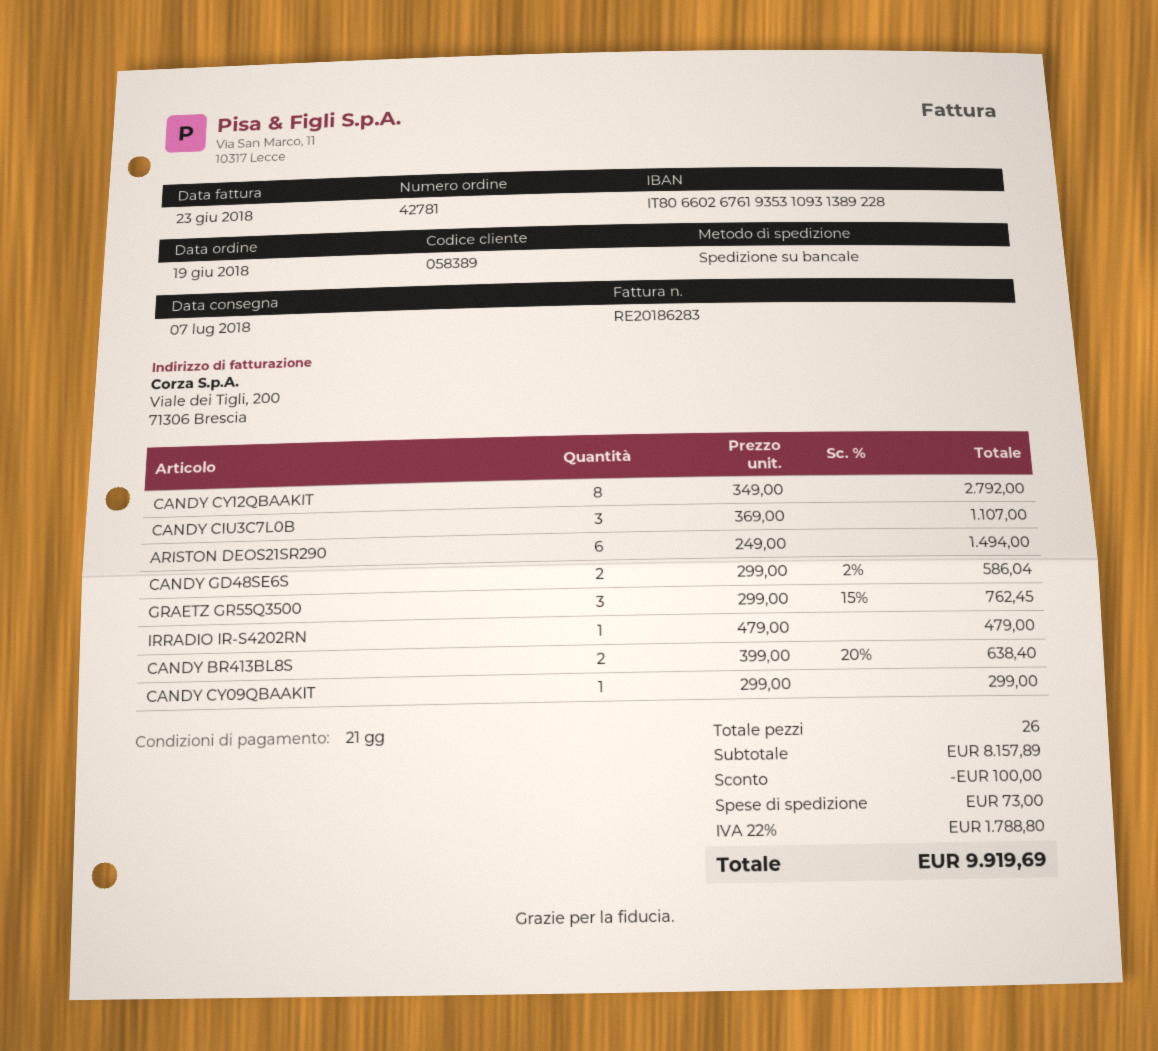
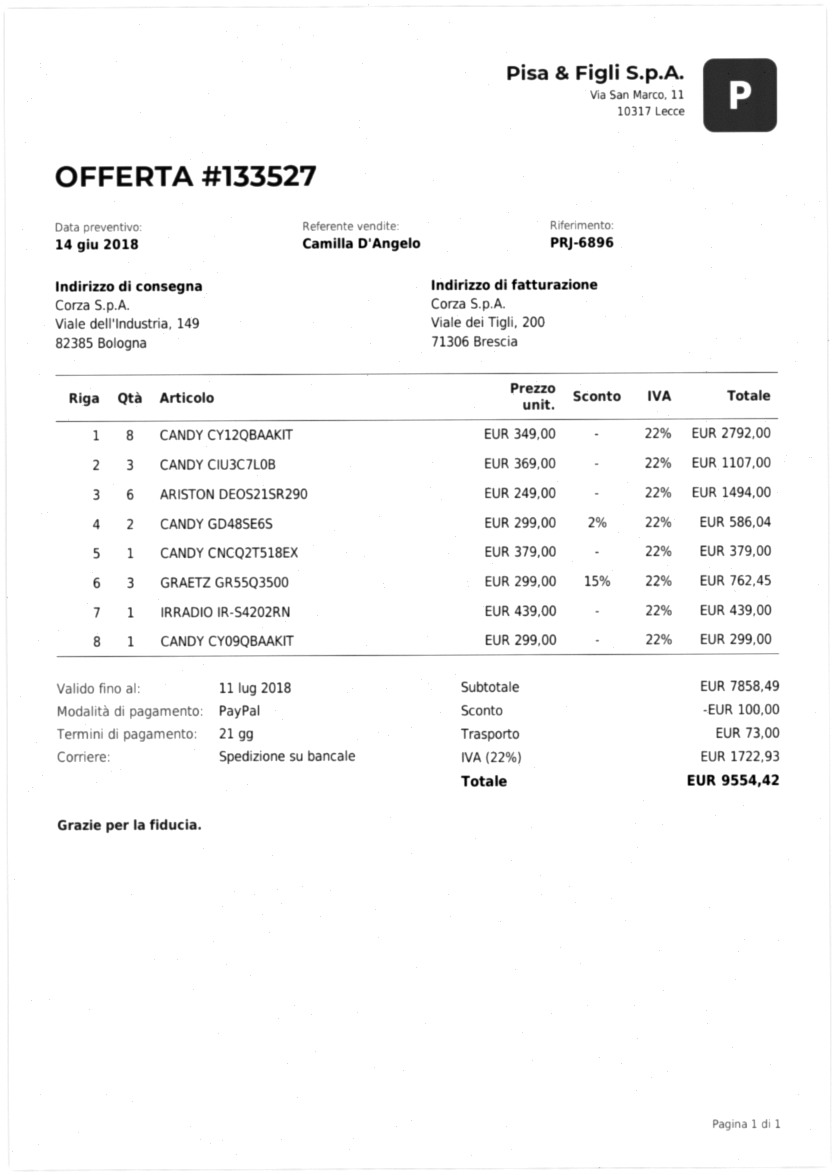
IRRADIO IR-S4202RN: 1 x 479.00 = 479.00 -> 1 x 439.00 = 439.00
CANDY BR413BL8S: 2 x 399.00 - 20% = 638.40 -> none
CANDY CNCQ2T518EX: none -> 1 x 379.00 = 379.00
subtotal: 8157.89 -> 7858.49
tax: 22% = 1788.80 -> 22% = 1722.93
total: 9919.69 -> 9554.42

